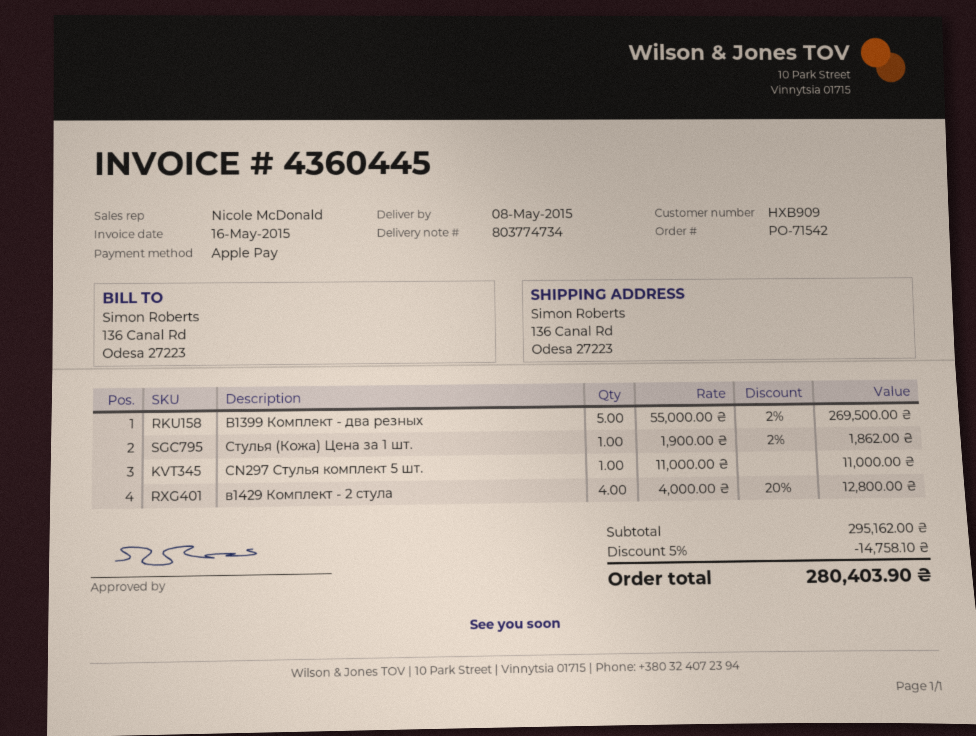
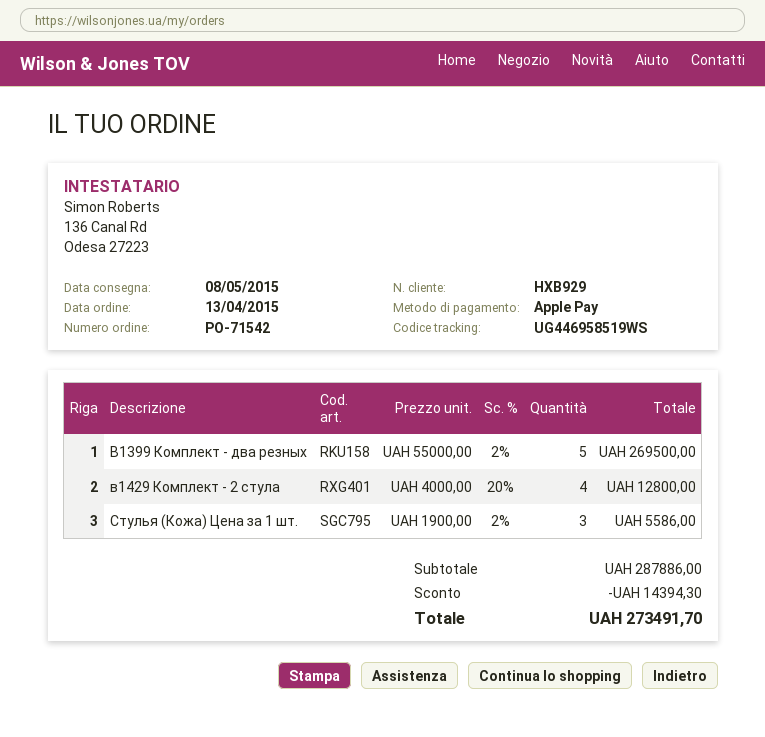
customer number: HXB909 -> HXB929
Стулья (Кожа) Цена за 1 шт.: 1 x 1900.00 - 2% = 1862.00 -> 3 x 1900.00 - 2% = 5586.00
CN297 Стулья комплект 5 шт.: 1 x 11000.00 = 11000.00 -> none
subtotal: 295162.00 -> 287886.00
discount: 14758.10 -> 14394.30
total: 280403.90 -> 273491.70

